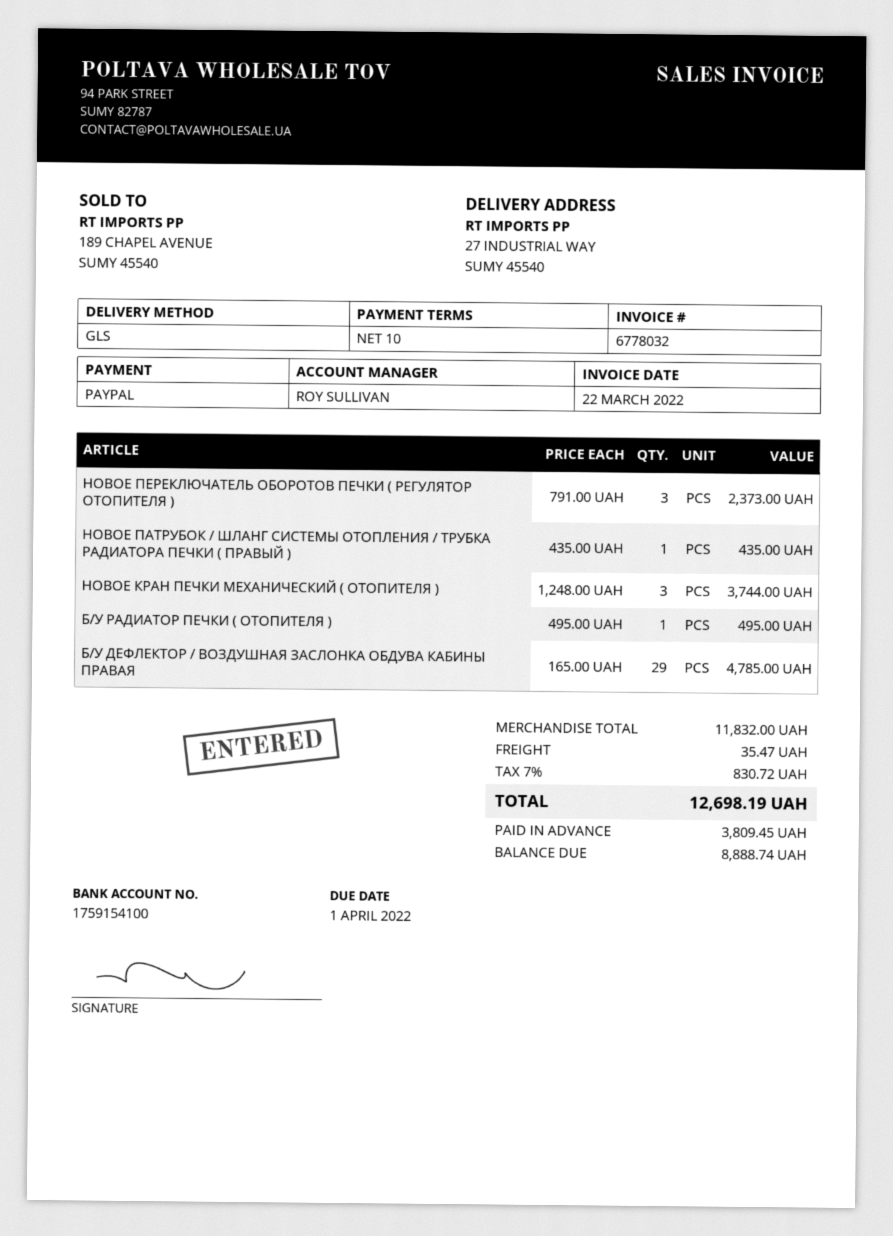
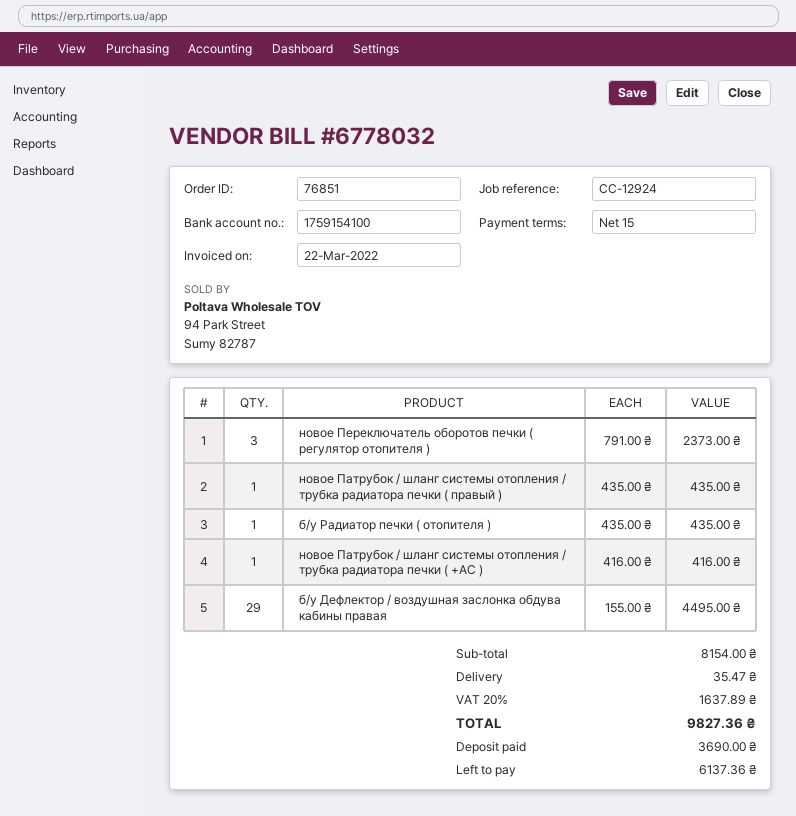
payment terms: 10 days -> 15 days
НОВОЕ КРАН ПЕЧКИ МЕХАНИЧЕСКИЙ ( ОТОПИТЕЛЯ ): 3 x 1248.00 = 3744.00 -> none
Б/У РАДИАТОР ПЕЧКИ ( ОТОПИТЕЛЯ ): 1 x 495.00 = 495.00 -> 1 x 435.00 = 435.00
Б/У ДЕФЛЕКТОР / ВОЗДУШНАЯ ЗАСЛОНКА ОБДУВА КАБИНЫ ПРАВАЯ: 29 x 165.00 = 4785.00 -> 29 x 155.00 = 4495.00
новое Патрубок / шланг системы отопления / трубка радиатора печки ( +AC ): none -> 1 x 416.00 = 416.00
subtotal: 11832.00 -> 8154.00
tax: 7% = 830.72 -> 20% = 1637.89
total: 12698.19 -> 9827.36
deposit: 3809.45 -> 3690.00
balance: 8888.74 -> 6137.36

